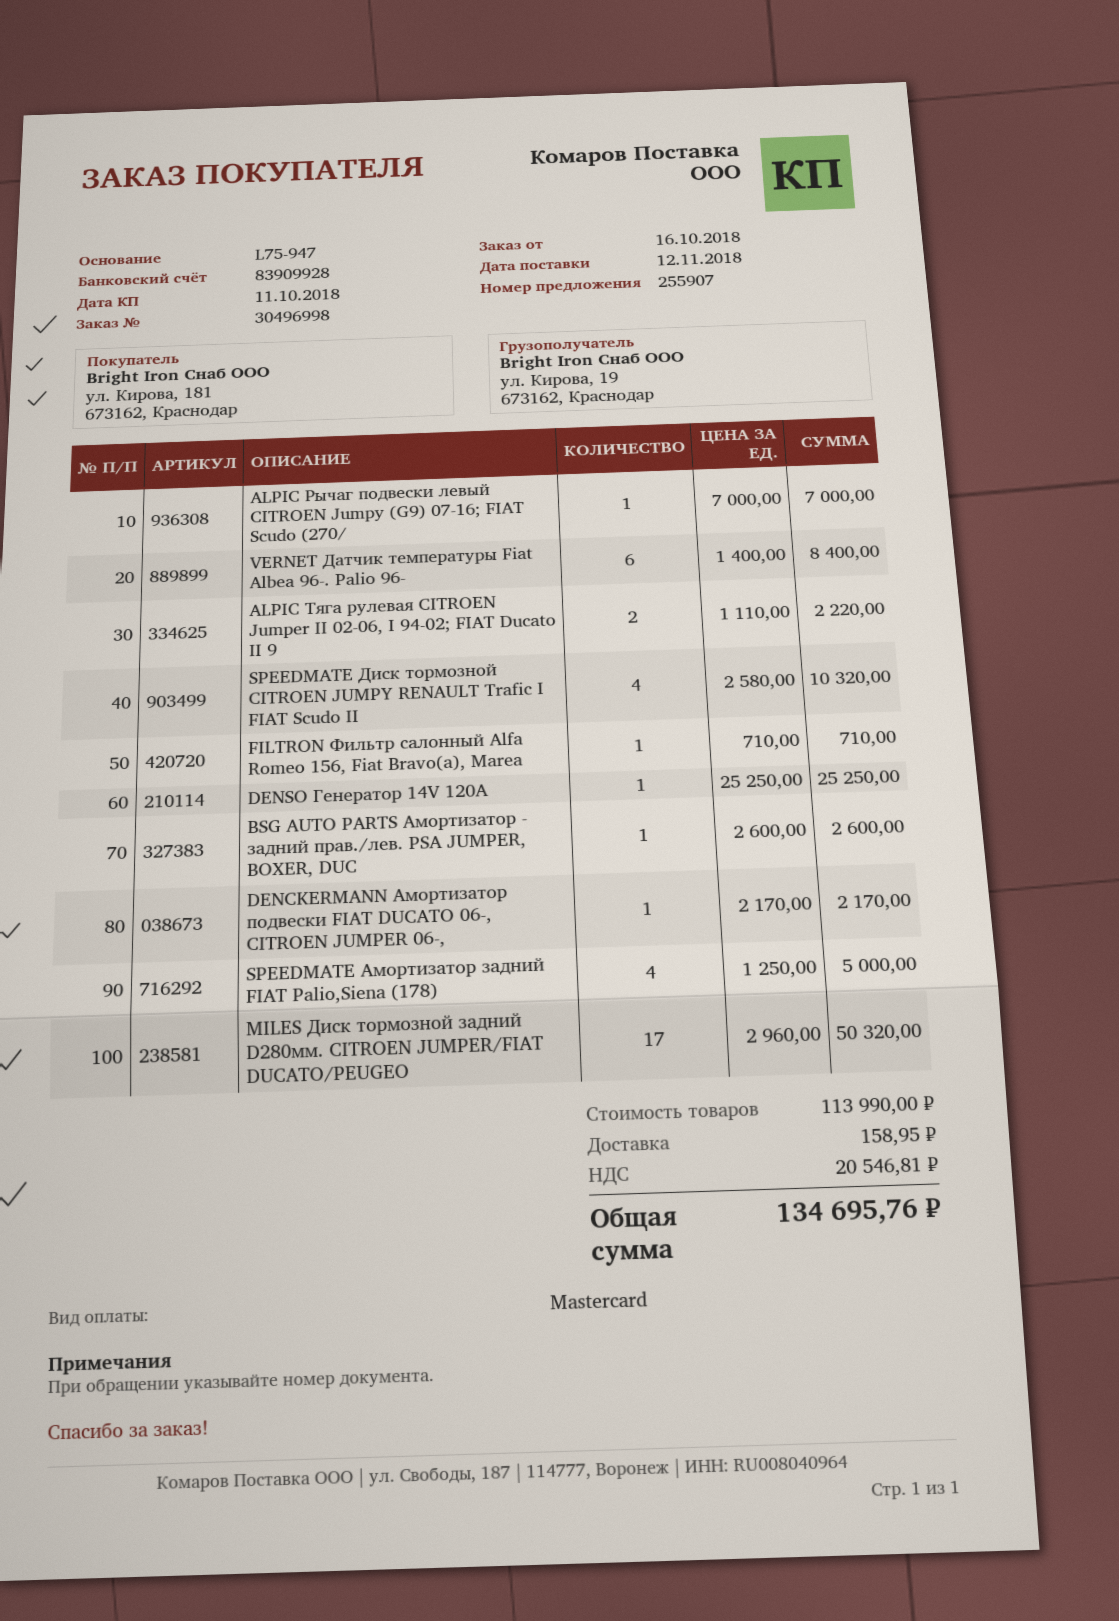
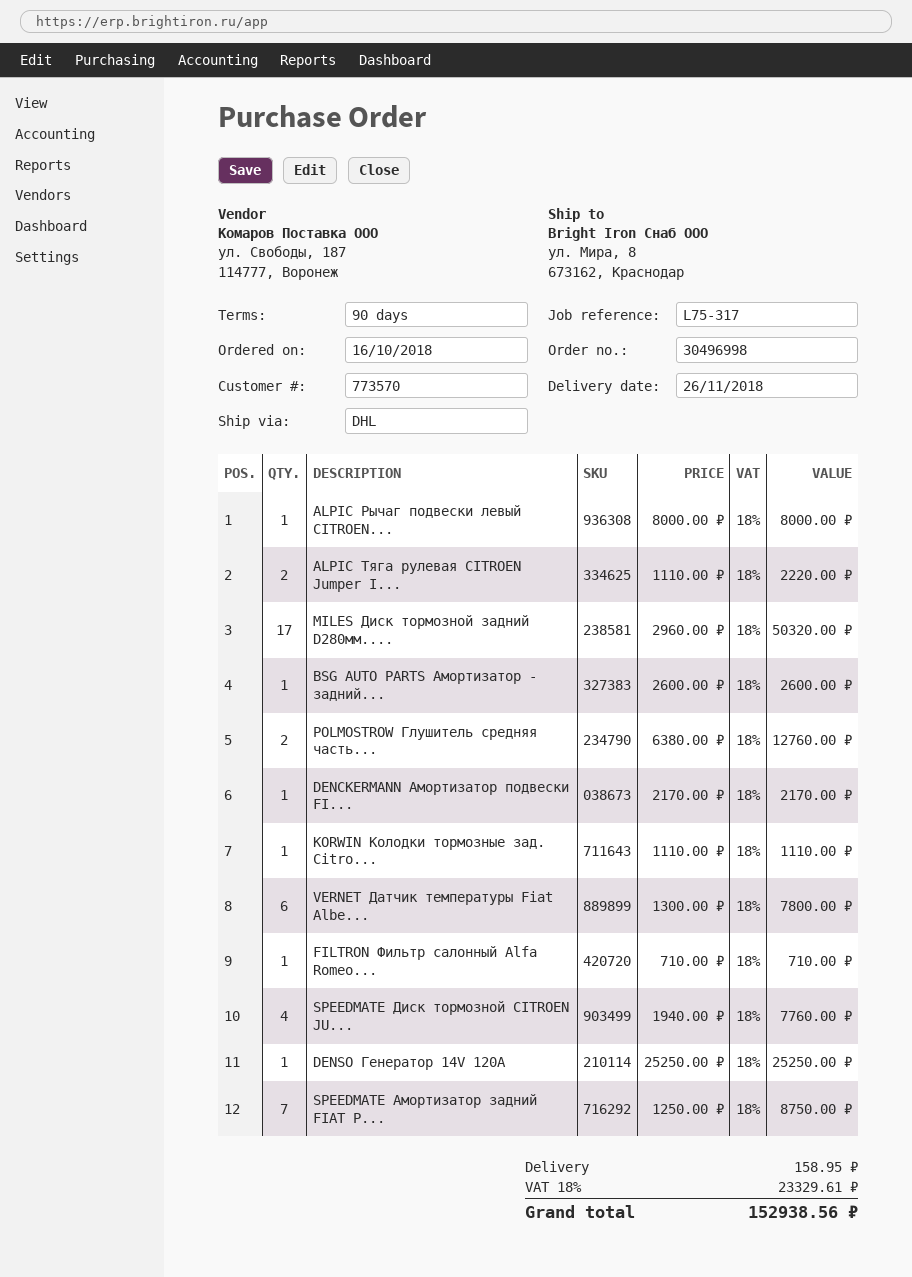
delivery date: 2018-11-12 -> 2018-11-26
reference: L75-947 -> L75-317
ship to: ул. Кирова, 19, 673162, Краснодар -> ул. Мира, 8, 673162, Краснодар
ALPIC Рычаг подвески левый CITROEN Jumpy (G9) 07-16; FIAT Scudo (270/: 1 x 7000.00 = 7000.00 -> 1 x 8000.00 = 8000.00
VERNET Датчик температуры Fiat Albea 96-. Palio 96-: 6 x 1400.00 = 8400.00 -> 6 x 1300.00 = 7800.00
SPEEDMATE Диск тормозной CITROEN JUMPY RENAULT Trafic I FIAT Scudo II: 4 x 2580.00 = 10320.00 -> 4 x 1940.00 = 7760.00
SPEEDMATE Амортизатор задний FIAT Palio,Siena (178): 4 x 1250.00 = 5000.00 -> 7 x 1250.00 = 8750.00
POLMOSTROW Глушитель средняя часть...: none -> 2 x 6380.00 = 12760.00
KORWIN Колодки тормозные зад. Citro...: none -> 1 x 1110.00 = 1110.00
tax: 20546.81 -> 23329.61
total: 134695.76 -> 152938.56

